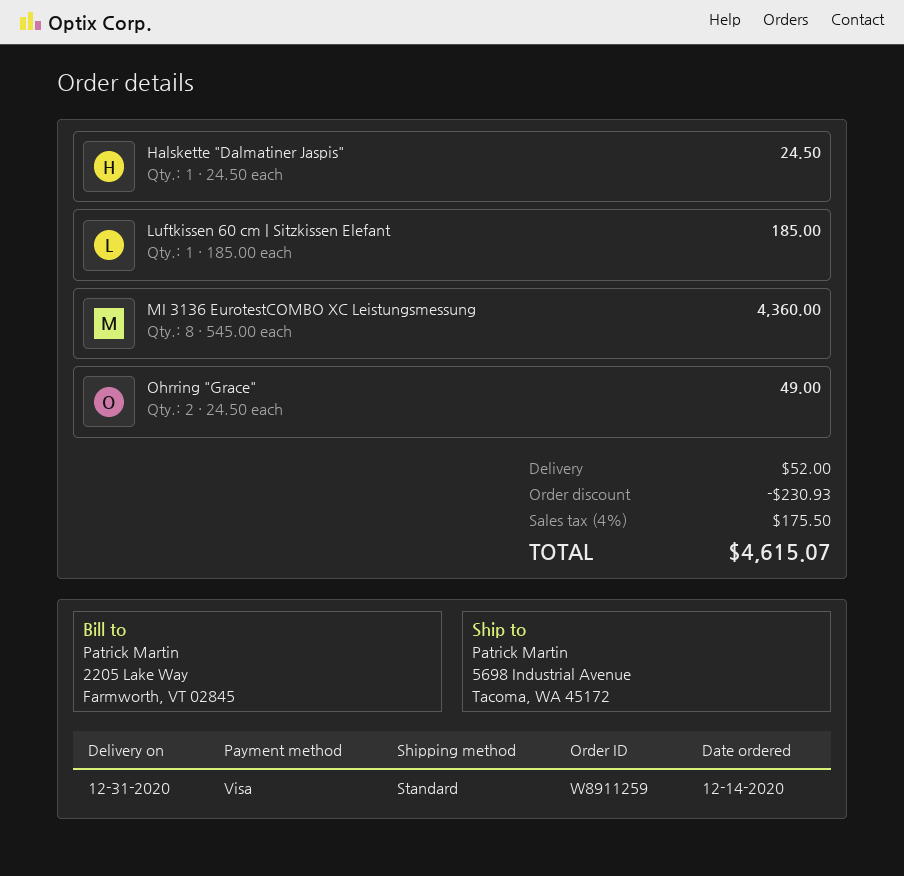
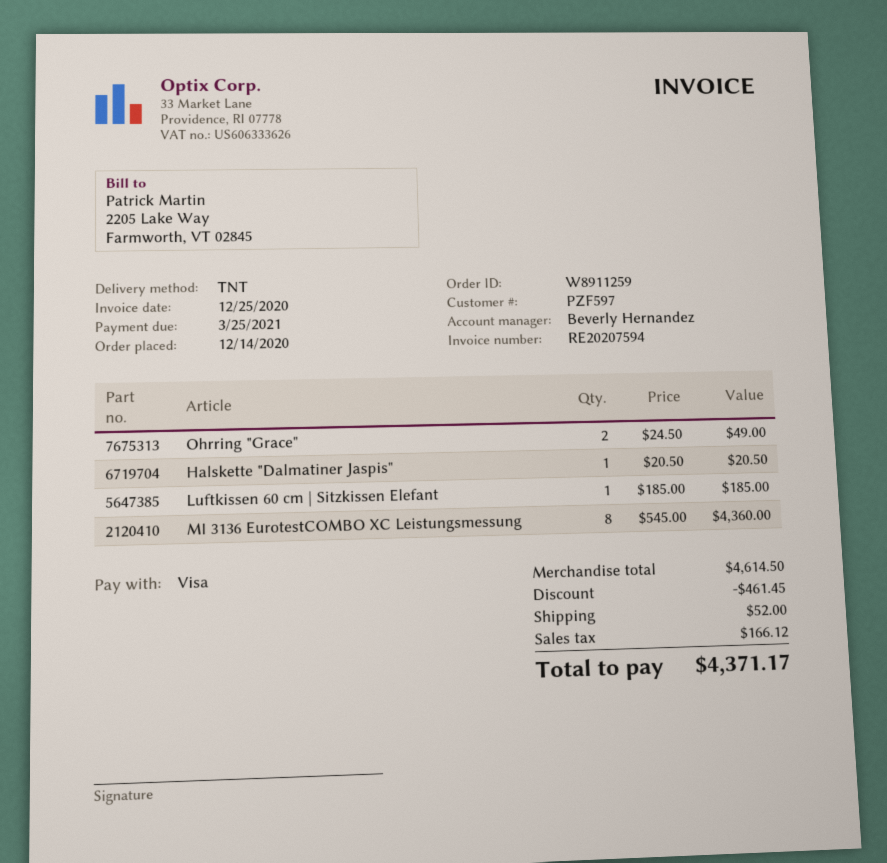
shipping method: standard -> TNT
Halskette "Dalmatiner Jaspis": 1 x 24.50 = 24.50 -> 1 x 20.50 = 20.50
discount: 230.93 -> 461.45
tax: 175.50 -> 166.12
total: 4615.07 -> 4371.17

